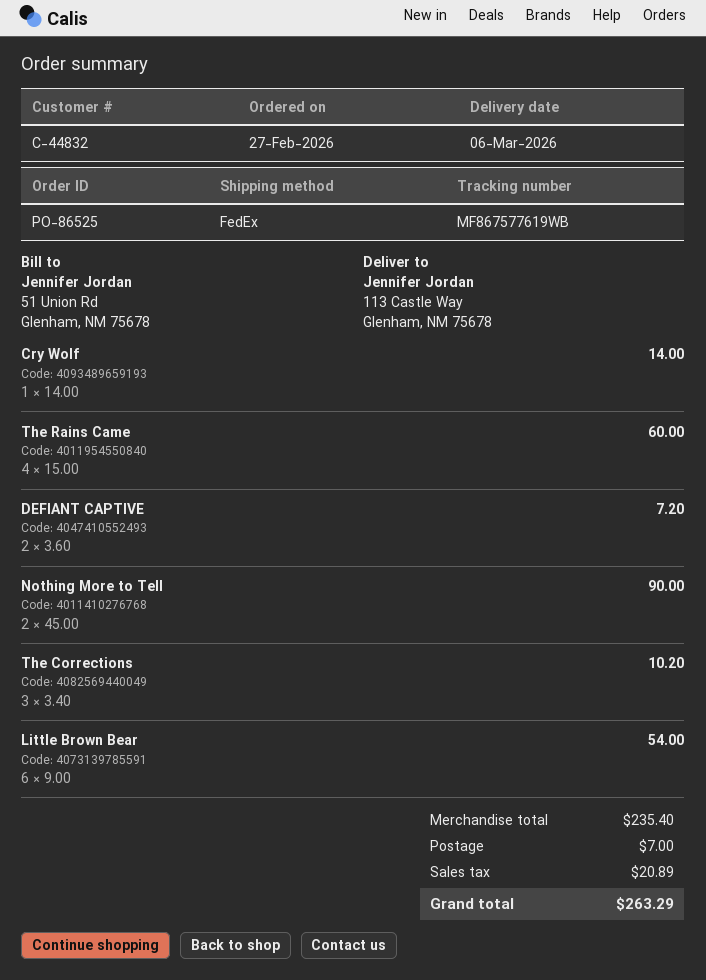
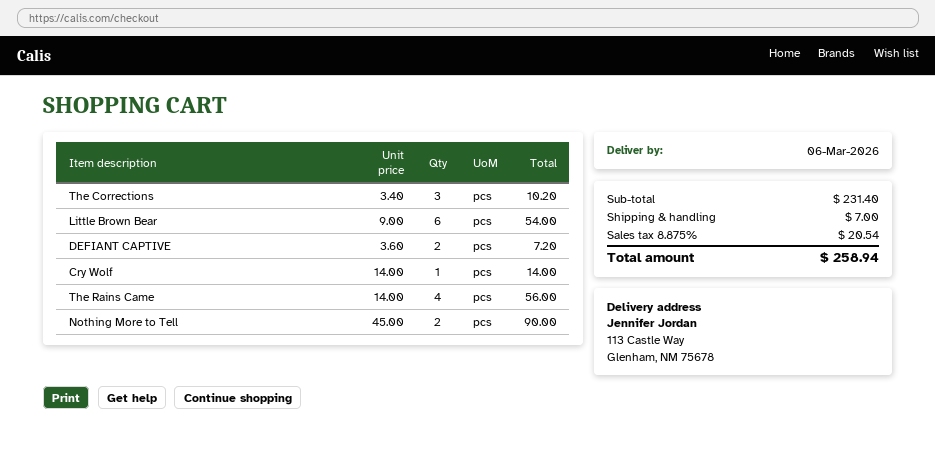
The Rains Came: 4 x 15.00 = 60.00 -> 4 x 14.00 = 56.00
subtotal: 235.40 -> 231.40
tax: 20.89 -> 20.54
total: 263.29 -> 258.94

